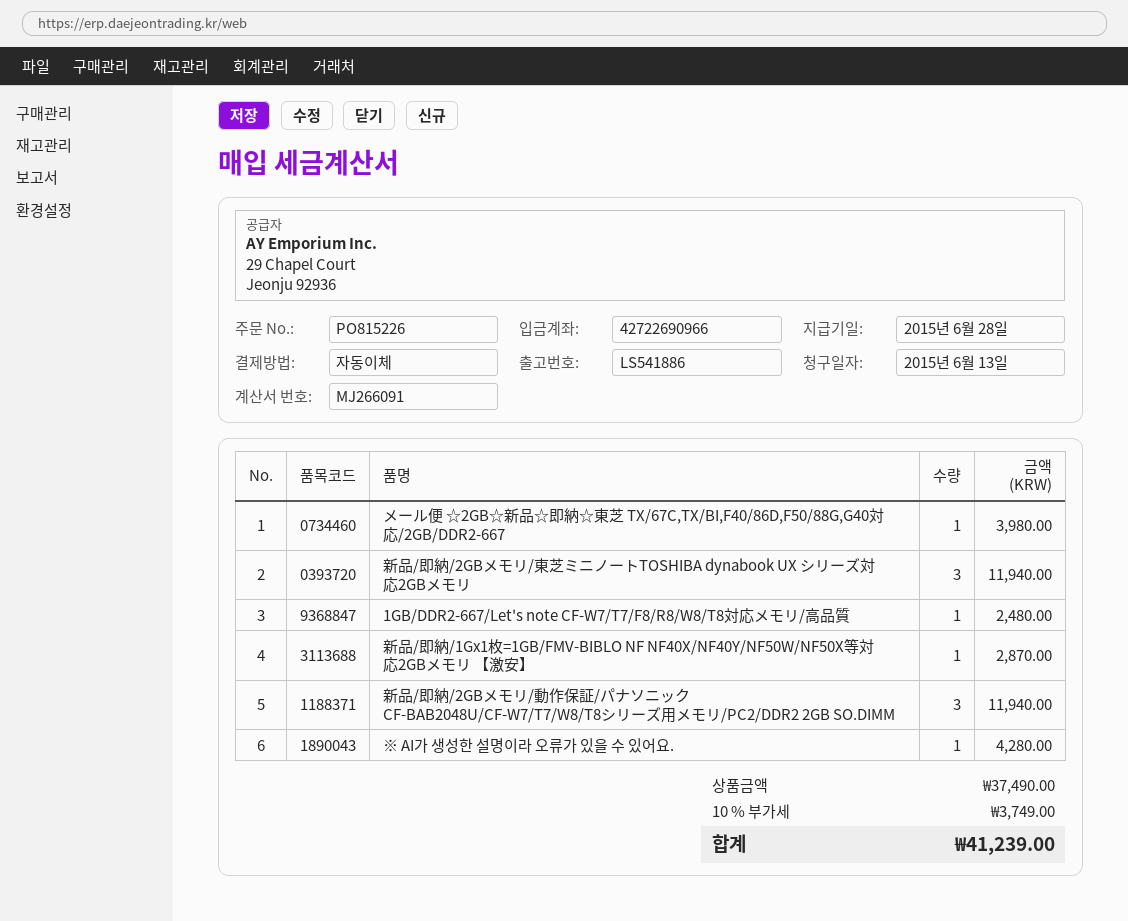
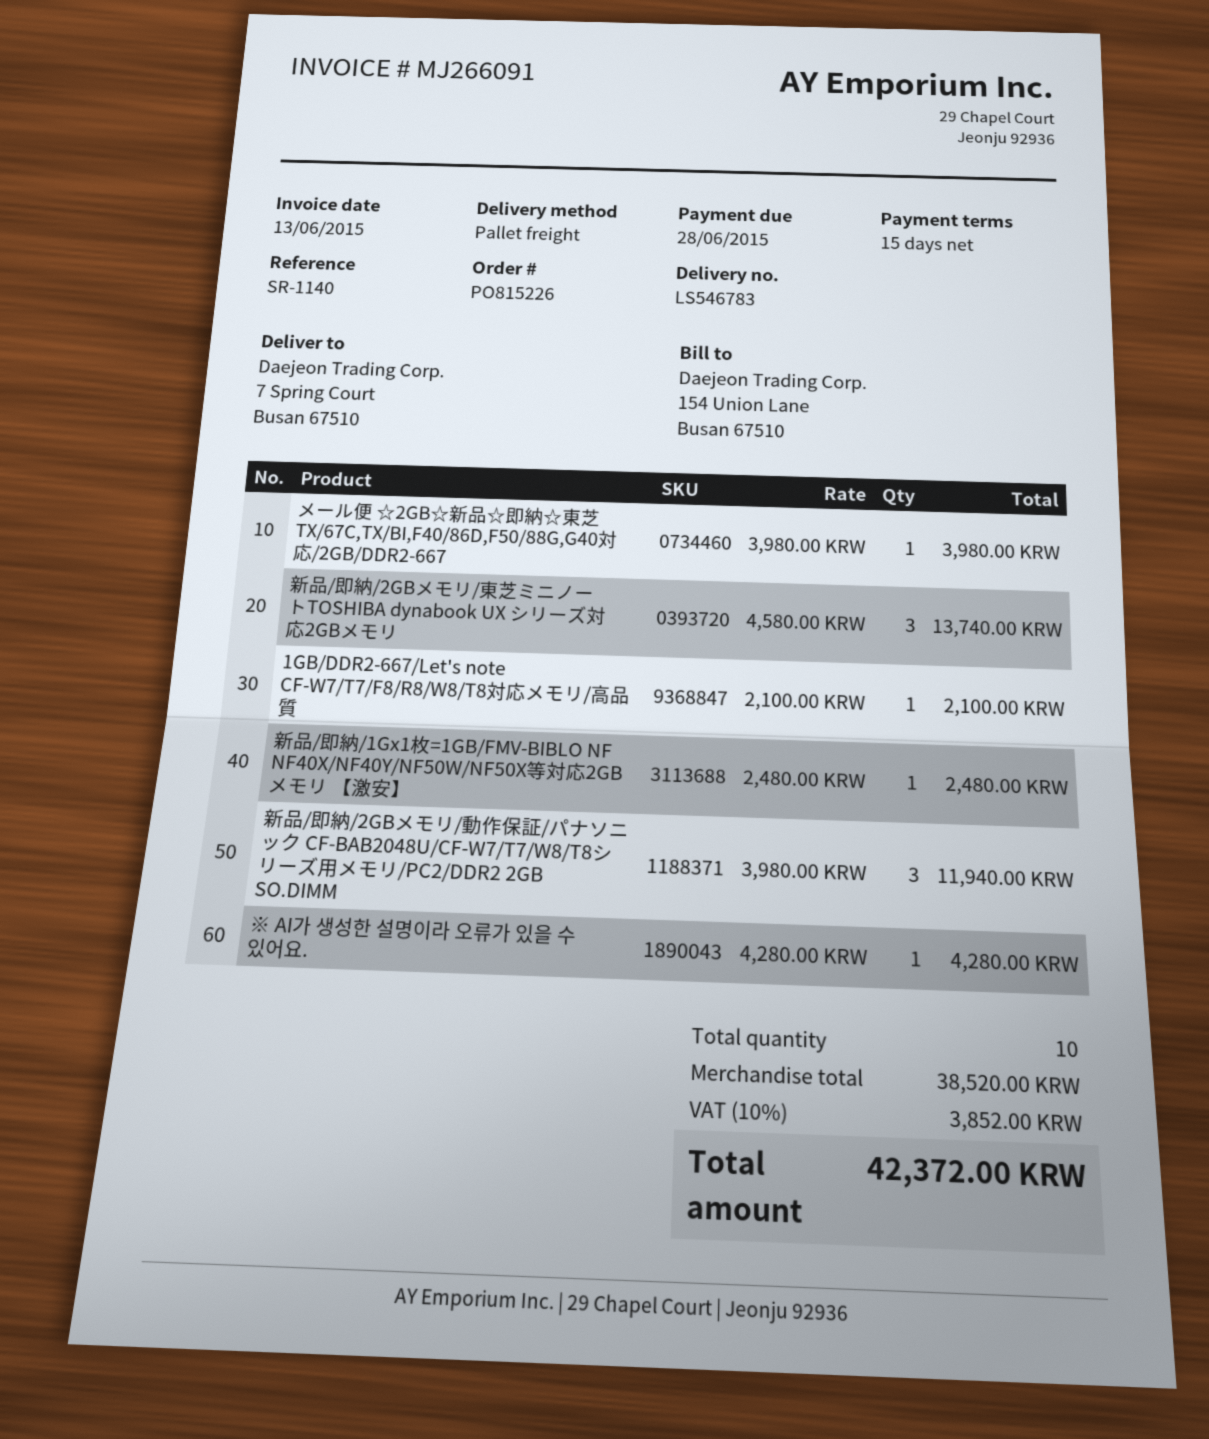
delivery note number: LS541886 -> LS546783
新品/即納/2GBメモリ/東芝ミニノートTOSHIBA dynabook UX シリーズ対応2GBメモリ: 3 for 11940.00 -> 3 for 13740.00
1GB/DDR2-667/Let's note CF-W7/T7/F8/R8/W8/T8対応メモリ/高品質: 1 for 2480.00 -> 1 for 2100.00
新品/即納/1Gx1枚=1GB/FMV-BIBLO NF NF40X/NF40Y/NF50W/NF50X等対応2GBメモリ 【激安】: 1 for 2870.00 -> 1 for 2480.00
subtotal: 37490.00 -> 38520.00
tax: 10% = 3749.00 -> 10% = 3852.00
total: 41239.00 -> 42372.00

